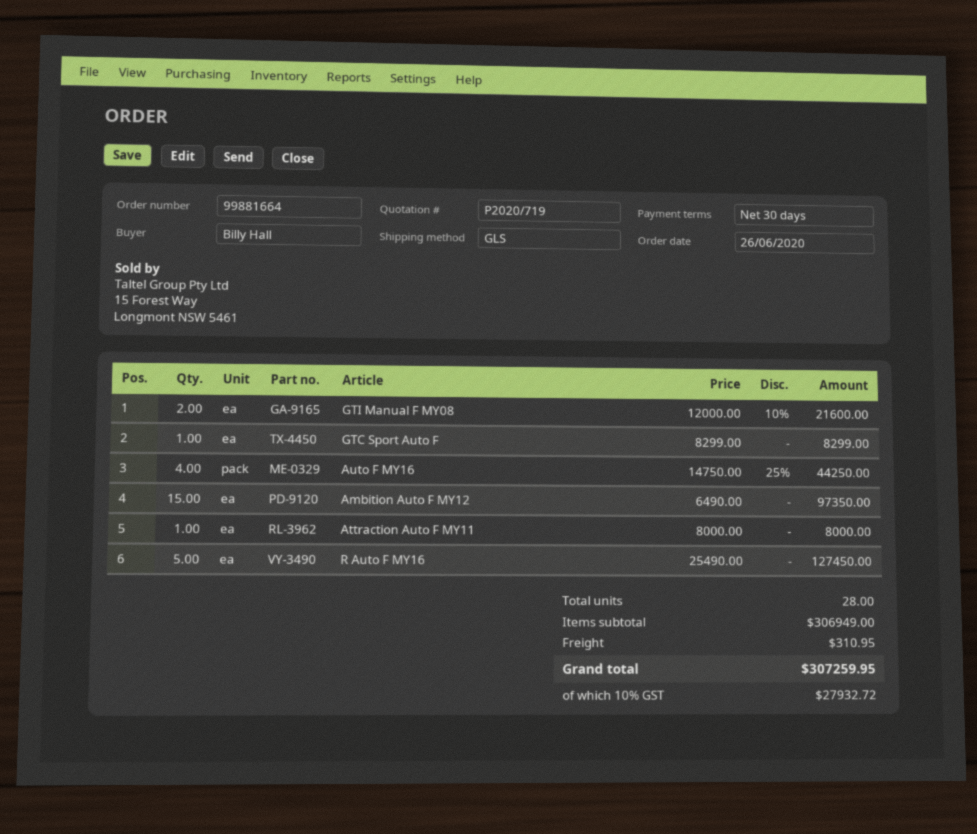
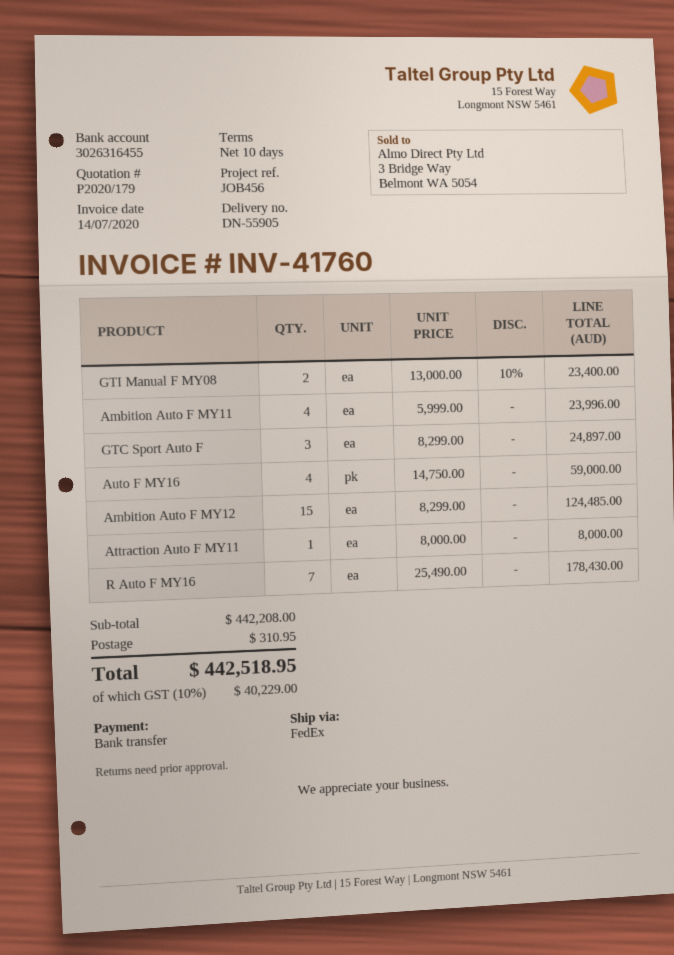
quote number: P2020/719 -> P2020/179
payment terms: 30 days -> 10 days
shipping method: GLS -> FedEx
GTI Manual F MY08: 2 x 12000.00 - 10% = 21600.00 -> 2 x 13000.00 - 10% = 23400.00
GTC Sport Auto F: 1 x 8299.00 = 8299.00 -> 3 x 8299.00 = 24897.00
Auto F MY16: 4 x 14750.00 - 25% = 44250.00 -> 4 x 14750.00 = 59000.00
Ambition Auto F MY12: 15 x 6490.00 = 97350.00 -> 15 x 8299.00 = 124485.00
R Auto F MY16: 5 x 25490.00 = 127450.00 -> 7 x 25490.00 = 178430.00
Ambition Auto F MY11: none -> 4 x 5999.00 = 23996.00
subtotal: 306949.00 -> 442208.00
tax: 10% = 27932.72 -> 10% = 40229.00
total: 307259.95 -> 442518.95

